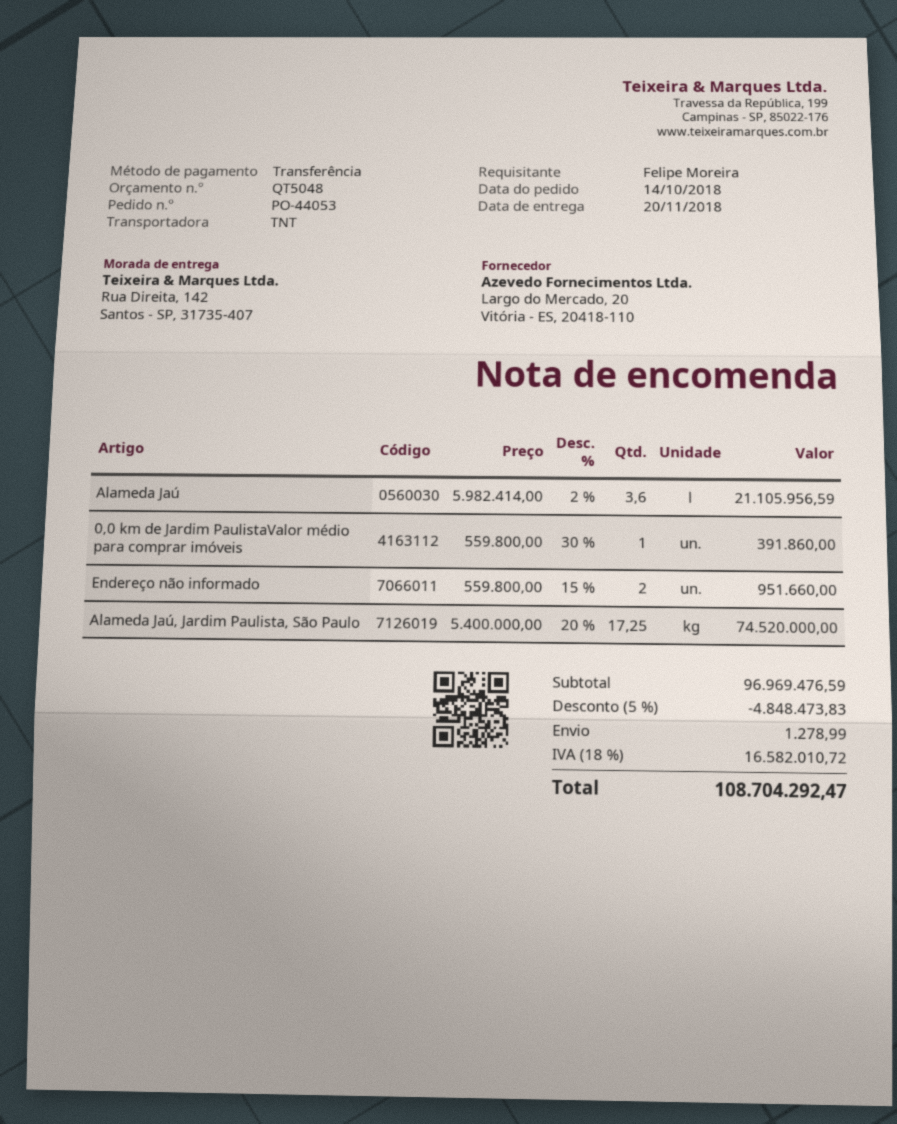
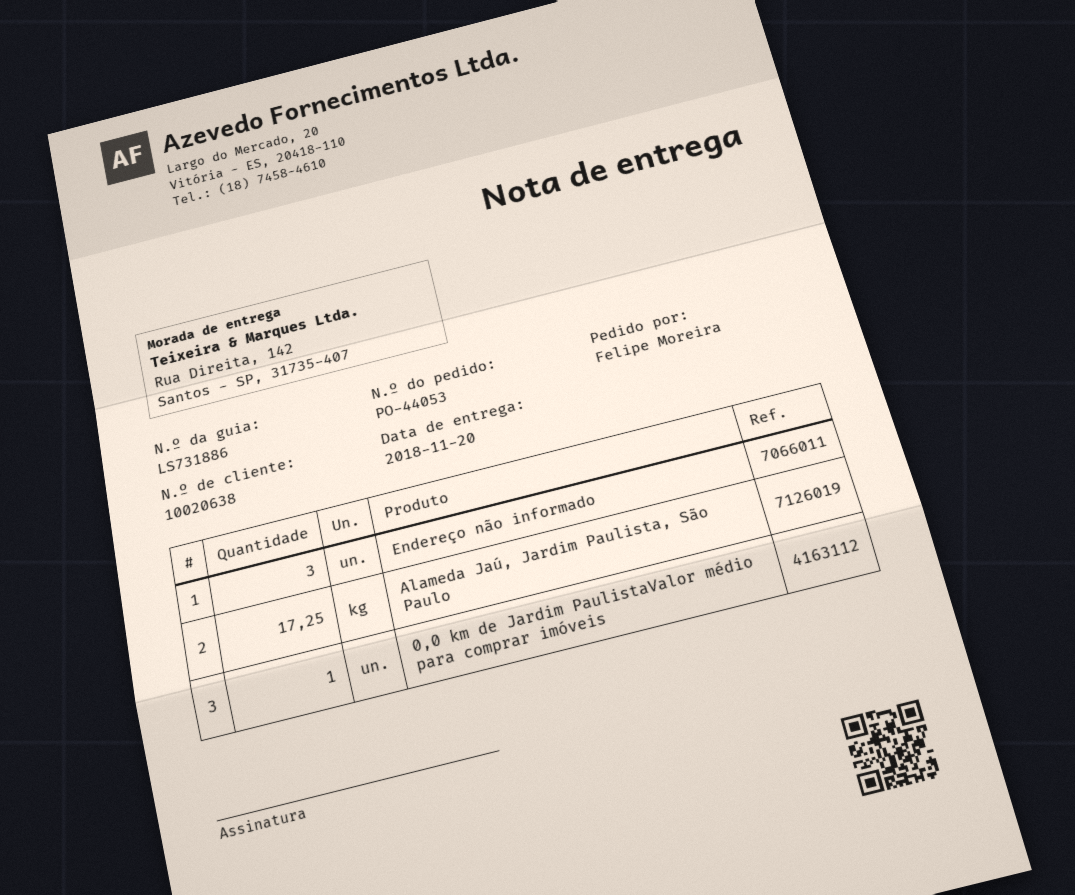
Alameda Jaú: 3.6 -> none
Endereço não informado: 2 -> 3

